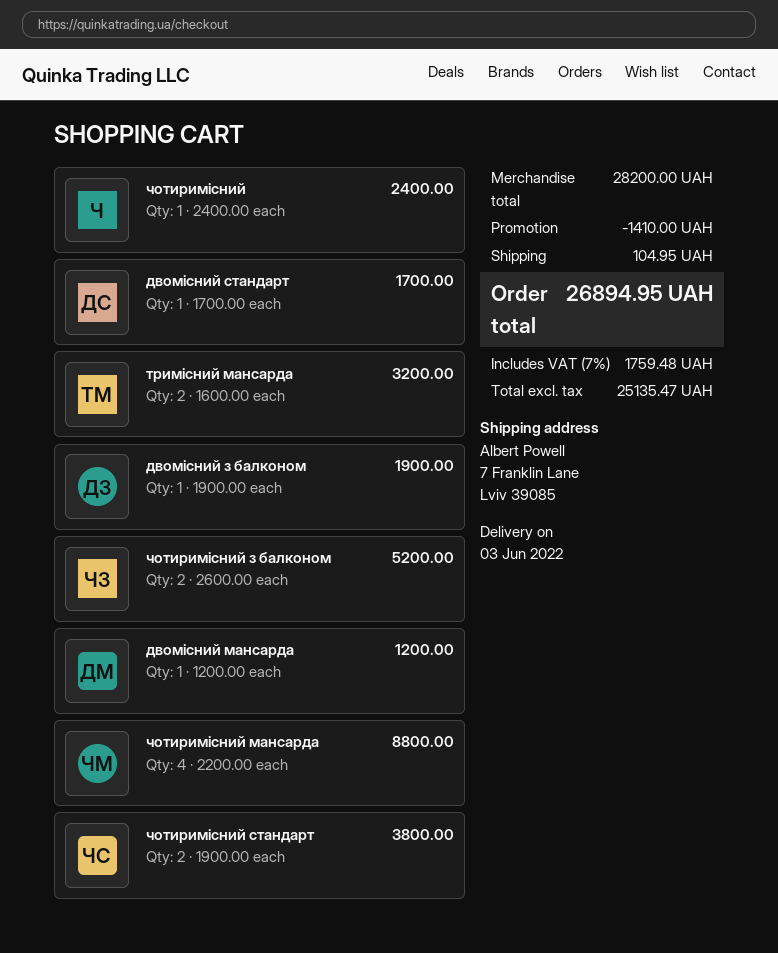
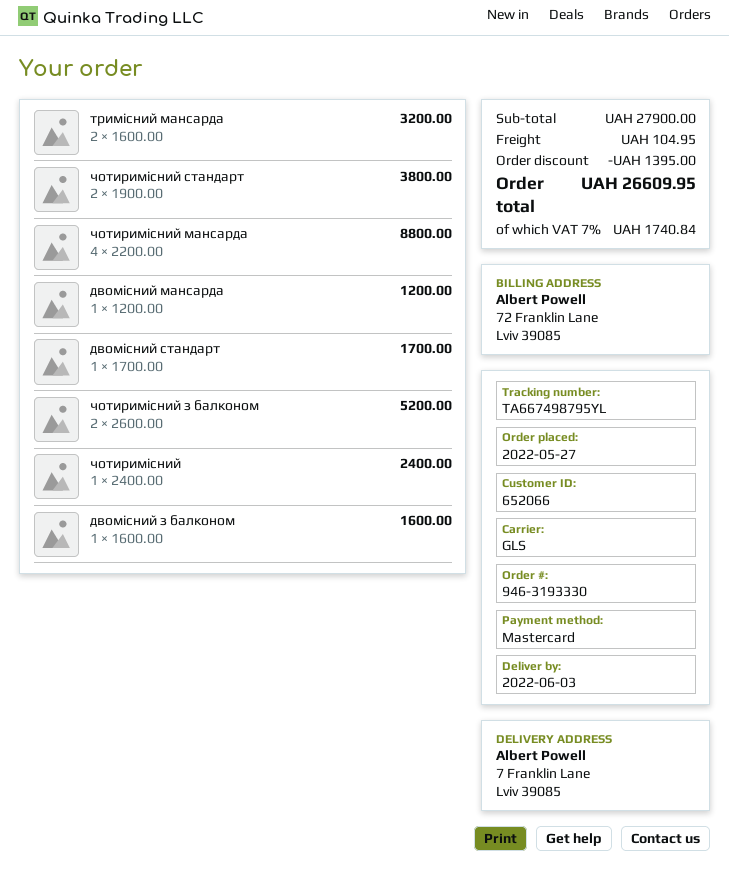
двомісний з балконом: 1 x 1900.00 = 1900.00 -> 1 x 1600.00 = 1600.00
subtotal: 28200.00 -> 27900.00
discount: 1410.00 -> 1395.00
tax: 7% = 1759.48 -> 7% = 1740.84
total: 26894.95 -> 26609.95

